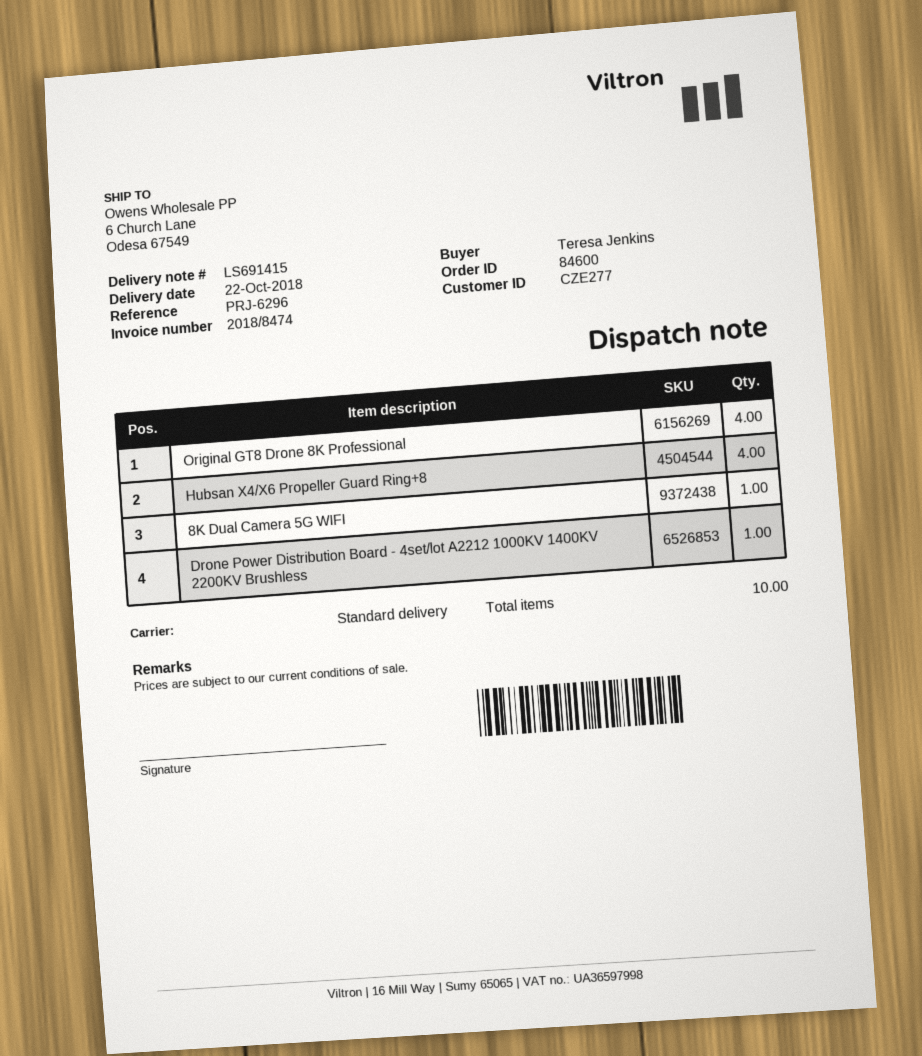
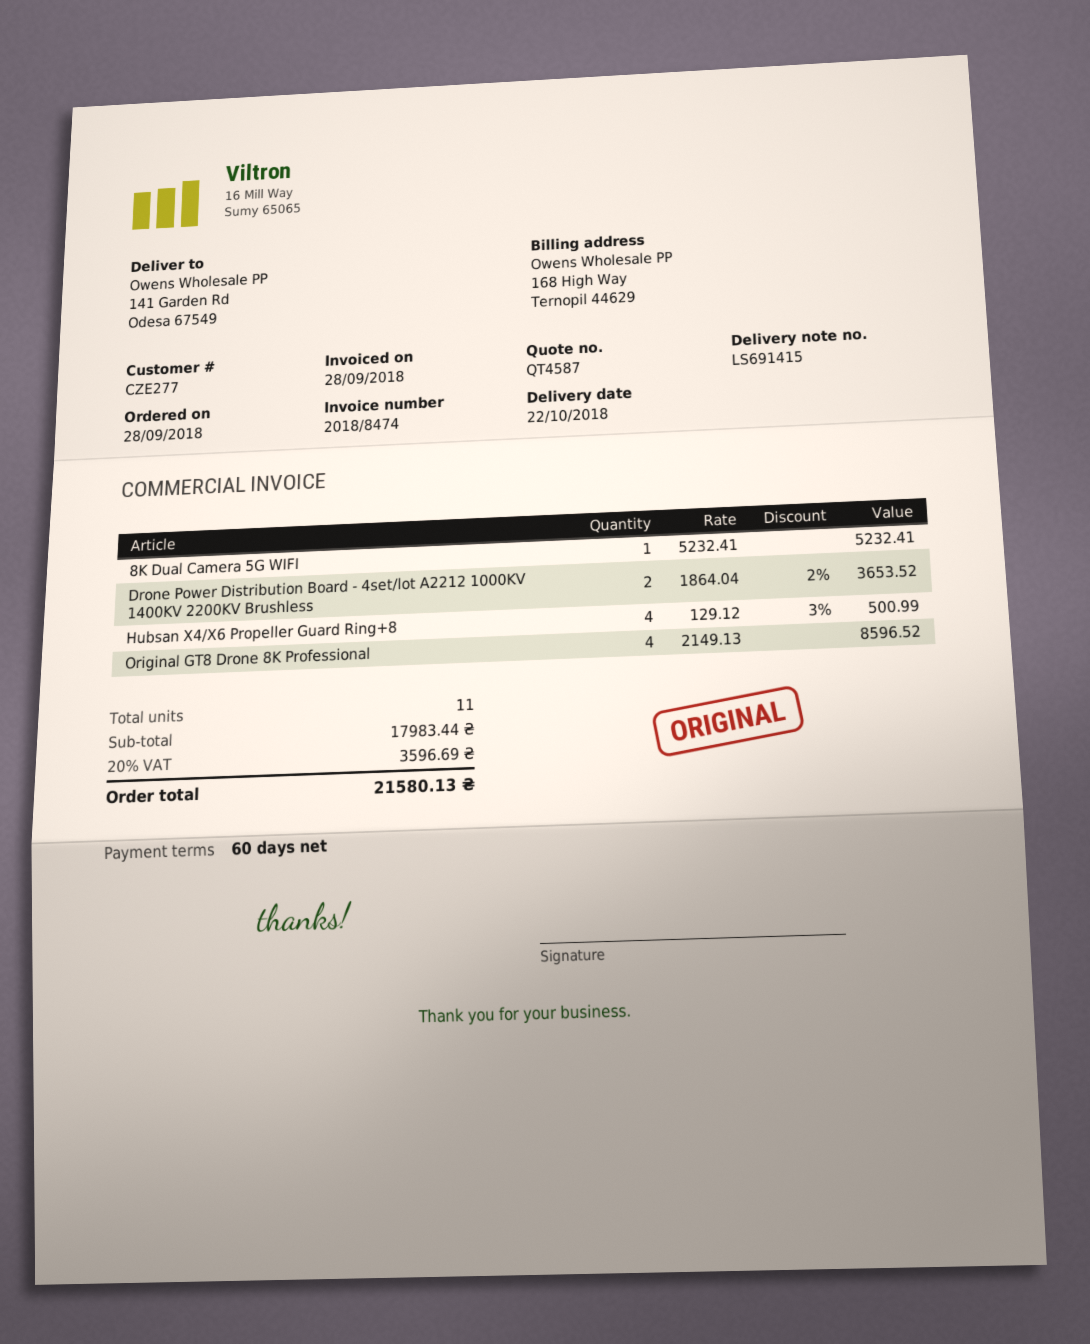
ship to: 6 Church Lane, Odesa 67549 -> 141 Garden Rd, Odesa 67549
Drone Power Distribution Board - 4set/lot A2212 1000KV 1400KV 2200KV Brushless: 1 -> 2
total quantity: 10 -> 11

